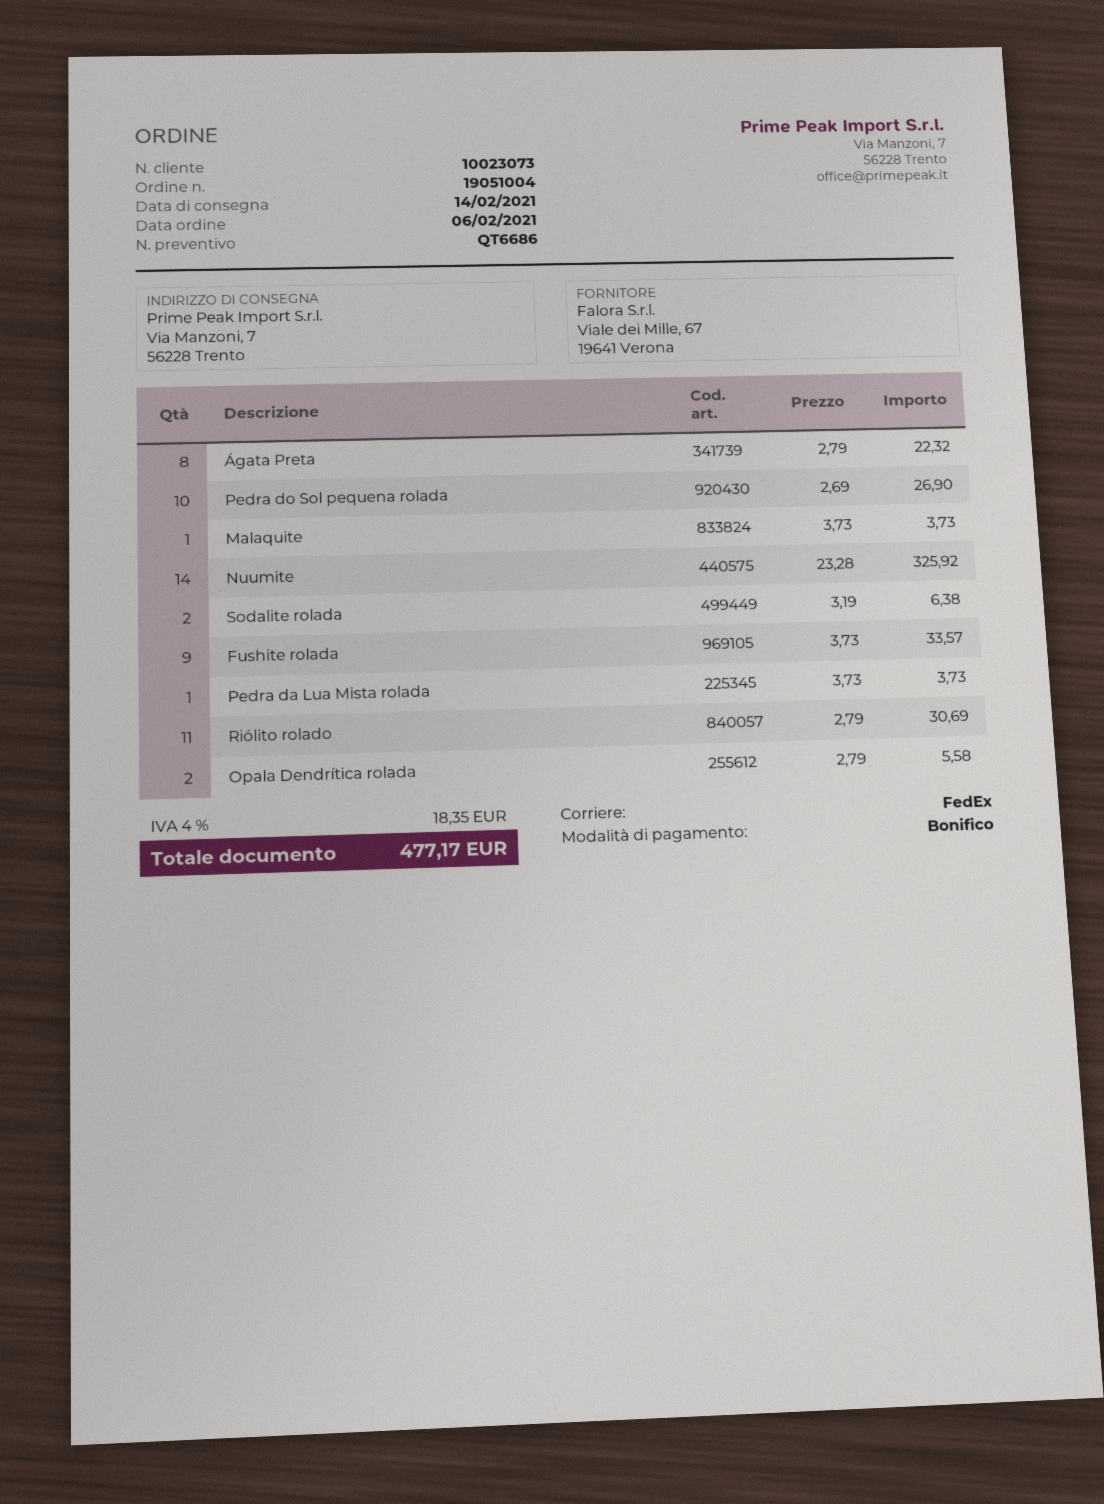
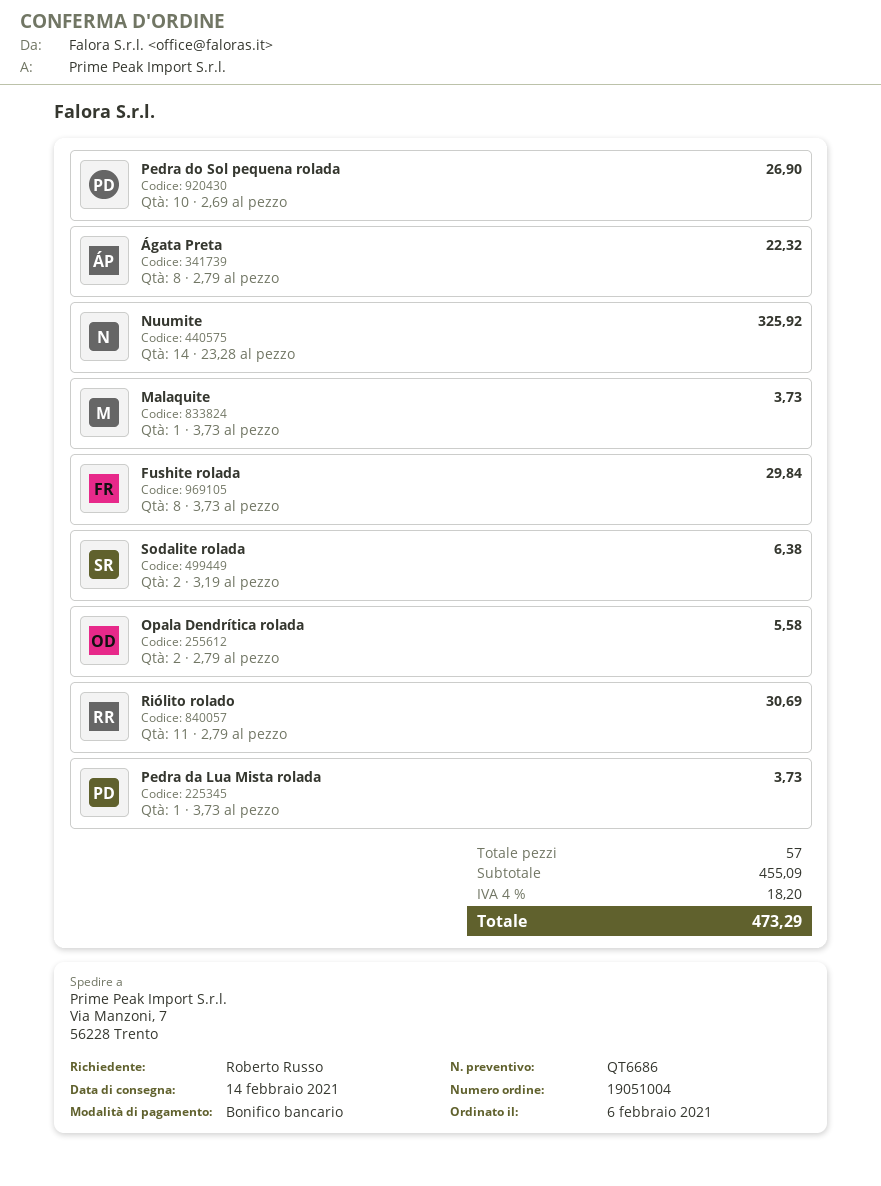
Fushite rolada: 9 x 3.73 = 33.57 -> 8 x 3.73 = 29.84
tax: 4% = 18.35 -> 4% = 18.20
total: 477.17 -> 473.29

